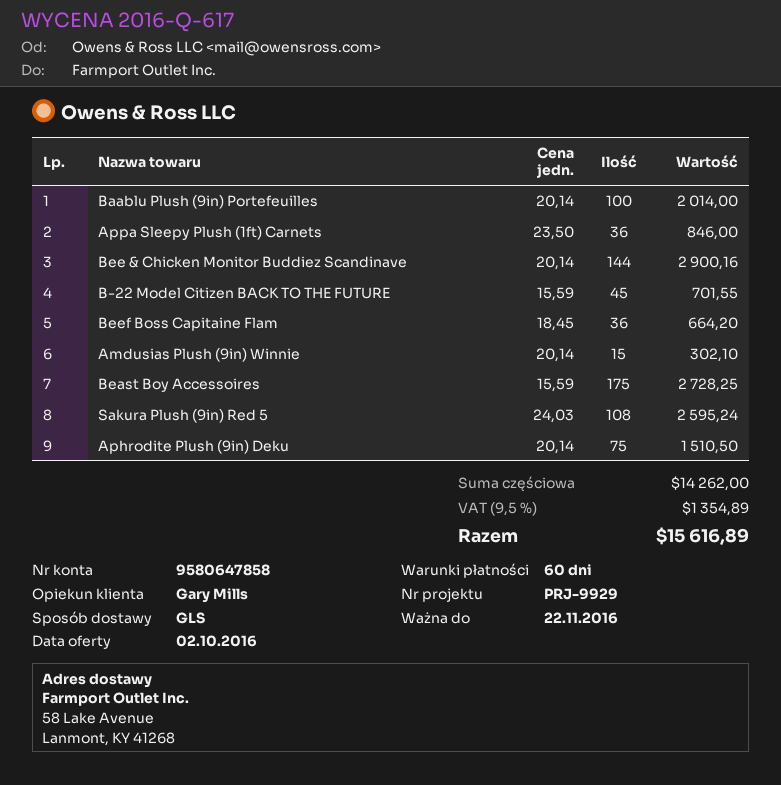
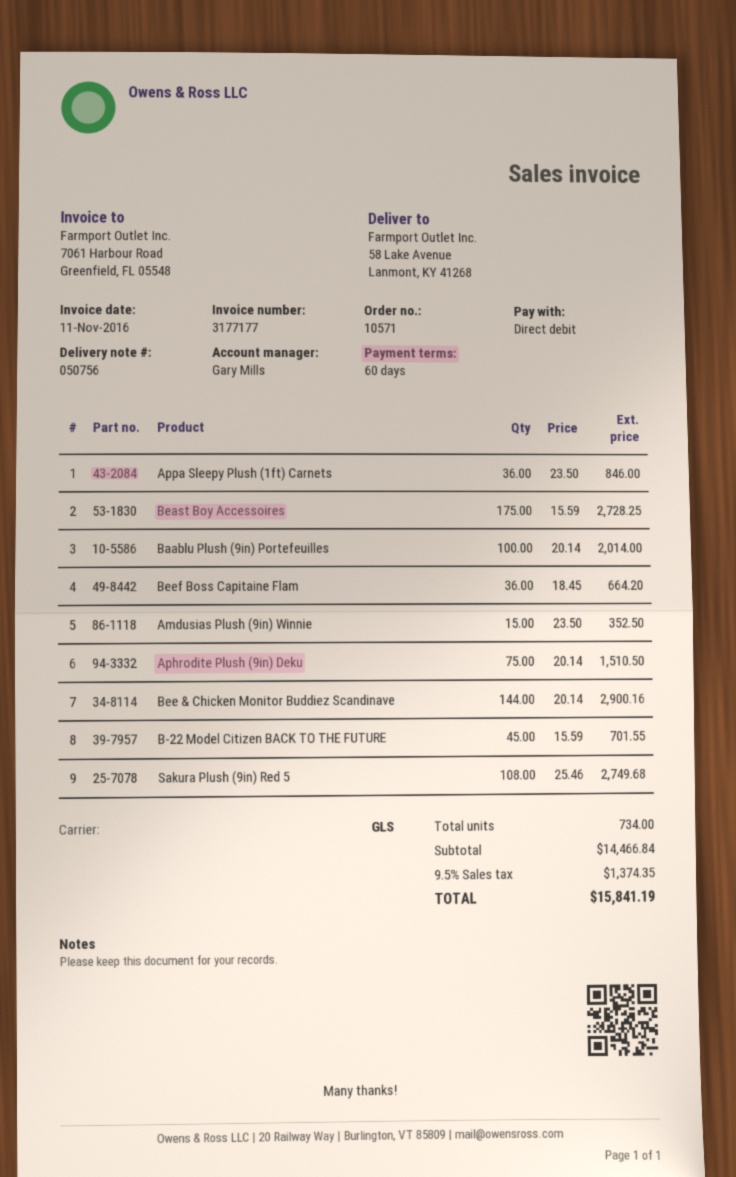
Amdusias Plush (9in) Winnie: 15 x 20.14 = 302.10 -> 15 x 23.50 = 352.50
Sakura Plush (9in) Red 5: 108 x 24.03 = 2595.24 -> 108 x 25.46 = 2749.68
subtotal: 14262.00 -> 14466.84
tax: 9.5% = 1354.89 -> 9.5% = 1374.35
total: 15616.89 -> 15841.19

